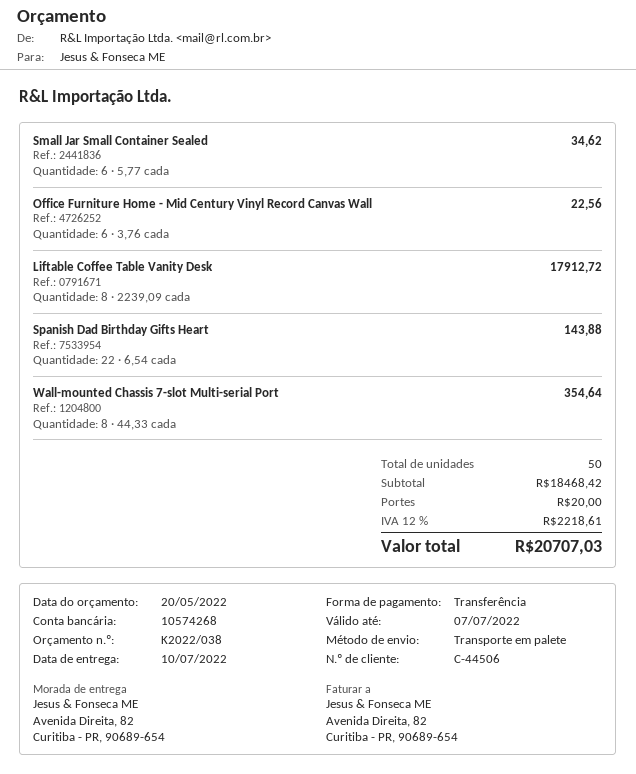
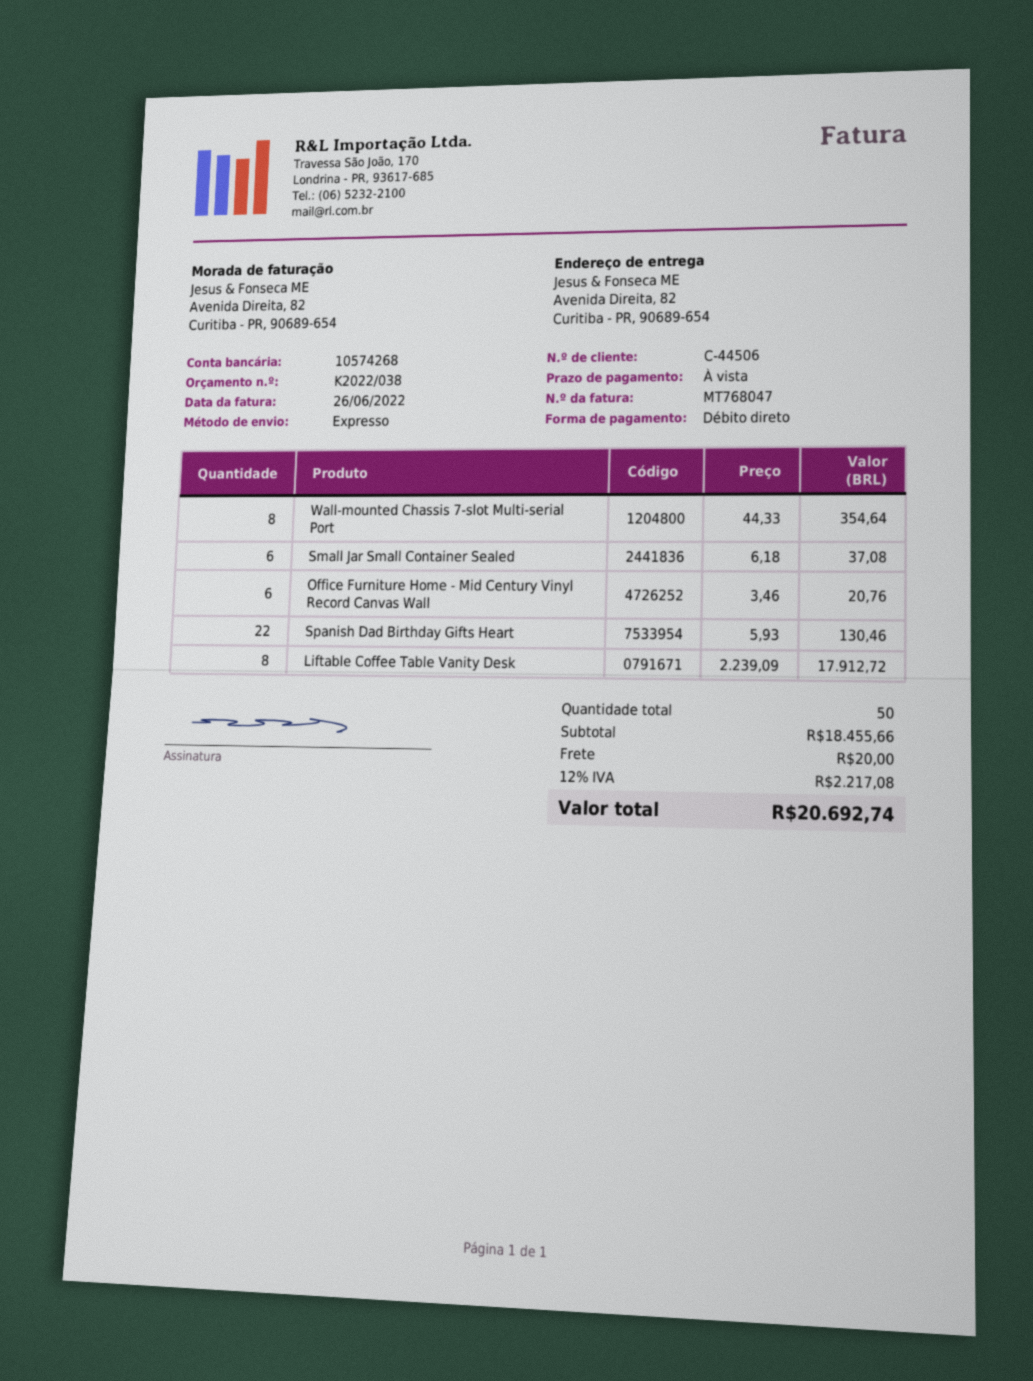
payment method: bank transfer -> direct debit
shipping method: pallet freight -> express
Small Jar Small Container Sealed: 6 x 5.77 = 34.62 -> 6 x 6.18 = 37.08
Office Furniture Home - Mid Century Vinyl Record Canvas Wall: 6 x 3.76 = 22.56 -> 6 x 3.46 = 20.76
Spanish Dad Birthday Gifts Heart: 22 x 6.54 = 143.88 -> 22 x 5.93 = 130.46
subtotal: 18468.42 -> 18455.66
tax: 12% = 2218.61 -> 12% = 2217.08
total: 20707.03 -> 20692.74

